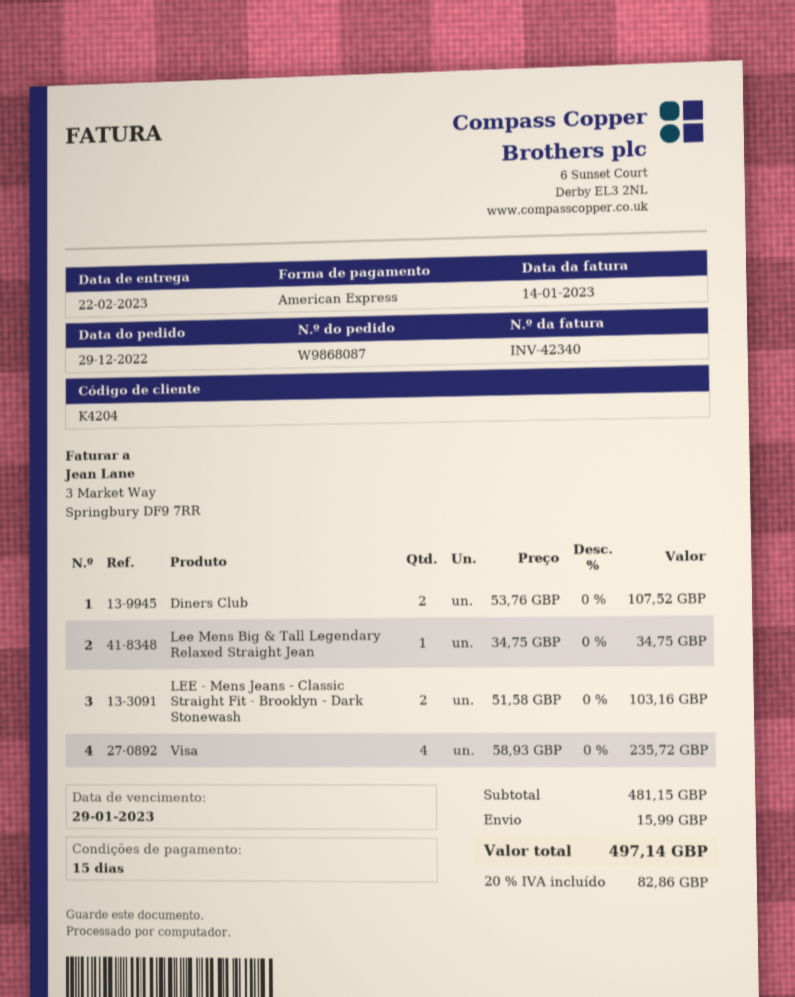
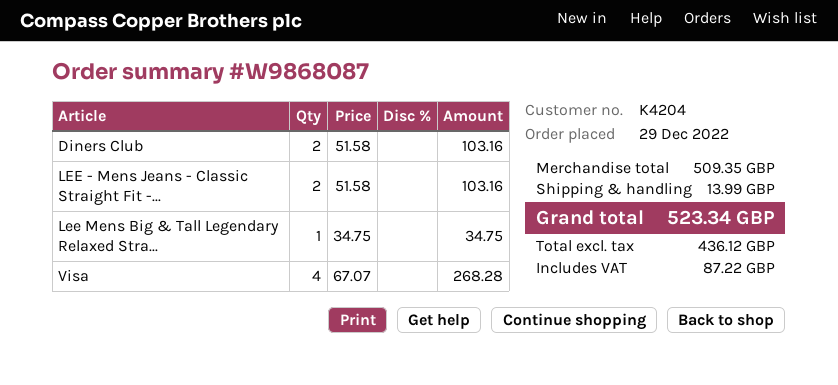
Diners Club: 2 x 53.76 = 107.52 -> 2 x 51.58 = 103.16
Visa: 4 x 58.93 = 235.72 -> 4 x 67.07 = 268.28
subtotal: 481.15 -> 509.35
shipping: 15.99 -> 13.99
tax: 82.86 -> 87.22
total: 497.14 -> 523.34

